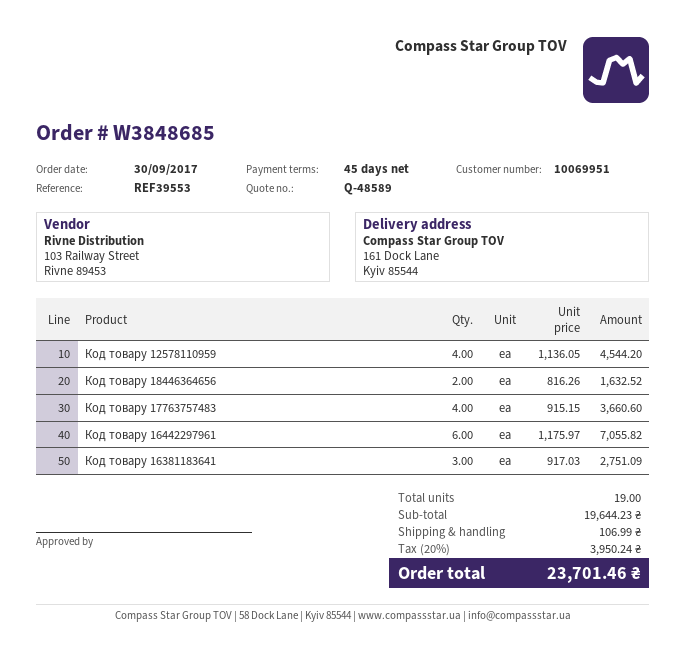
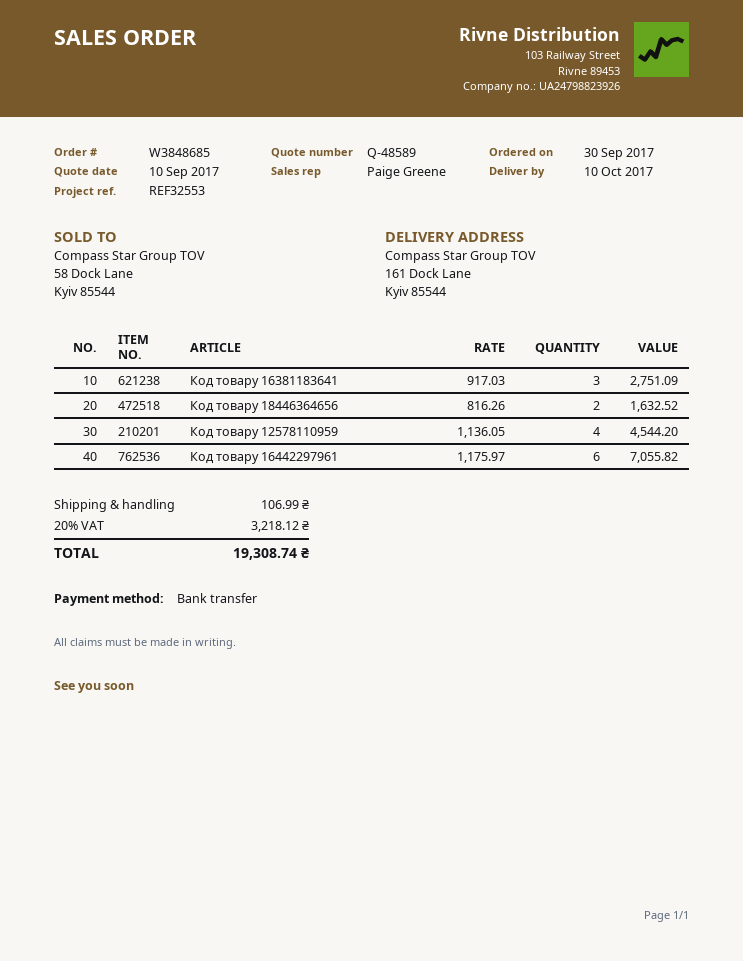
reference: REF39553 -> REF32553
Код товару 17763757483: 4 x 915.15 = 3660.60 -> none
tax: 20% = 3950.24 -> 20% = 3218.12
total: 23701.46 -> 19308.74

